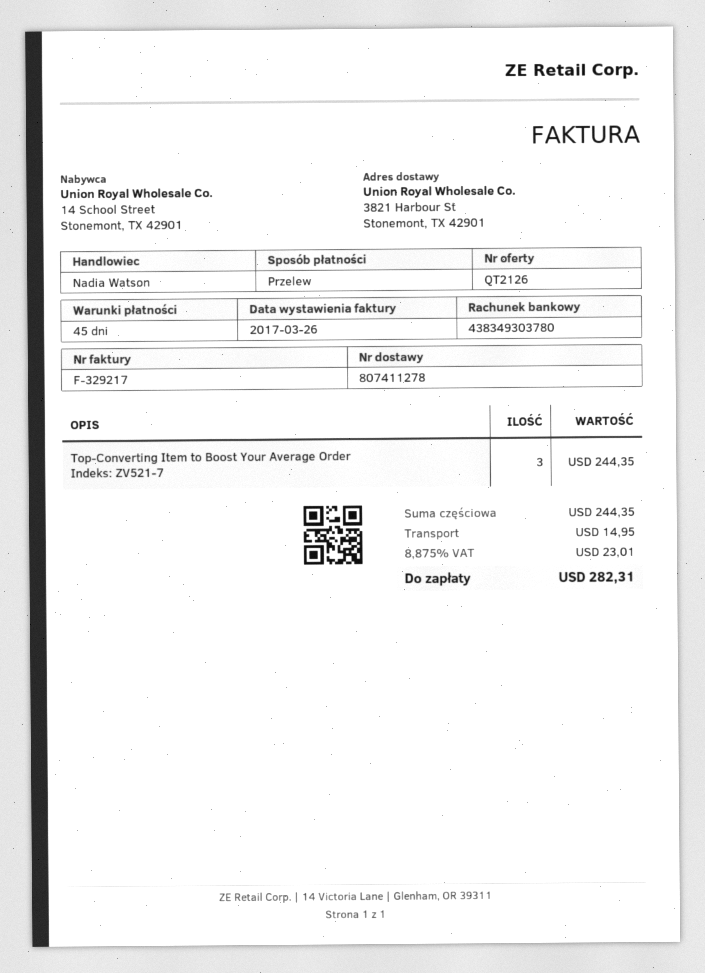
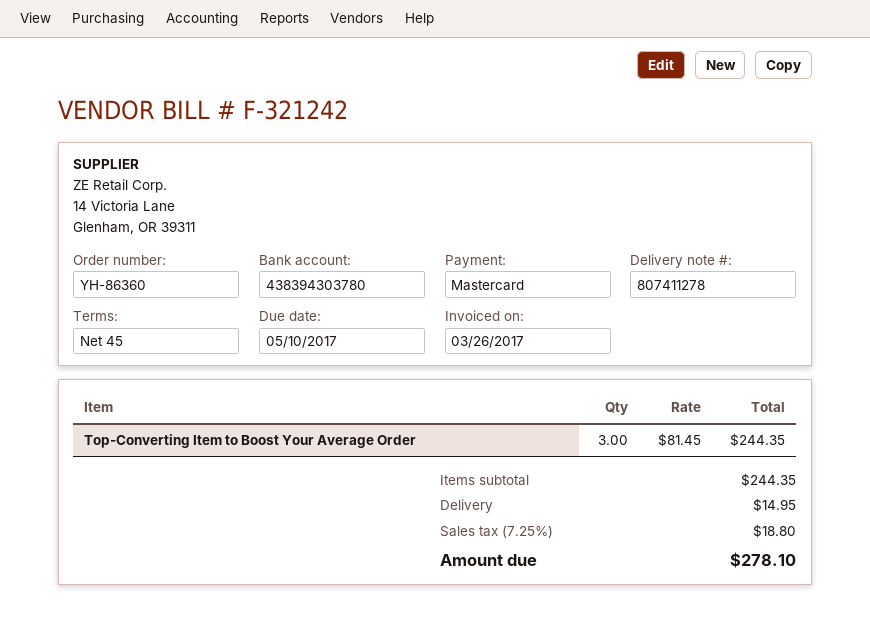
invoice number: F-329217 -> F-321242
payment method: bank transfer -> Mastercard
bank account: 438349303780 -> 438394303780
tax: 8.875% = 23.01 -> 7.25% = 18.80
total: 282.31 -> 278.10

